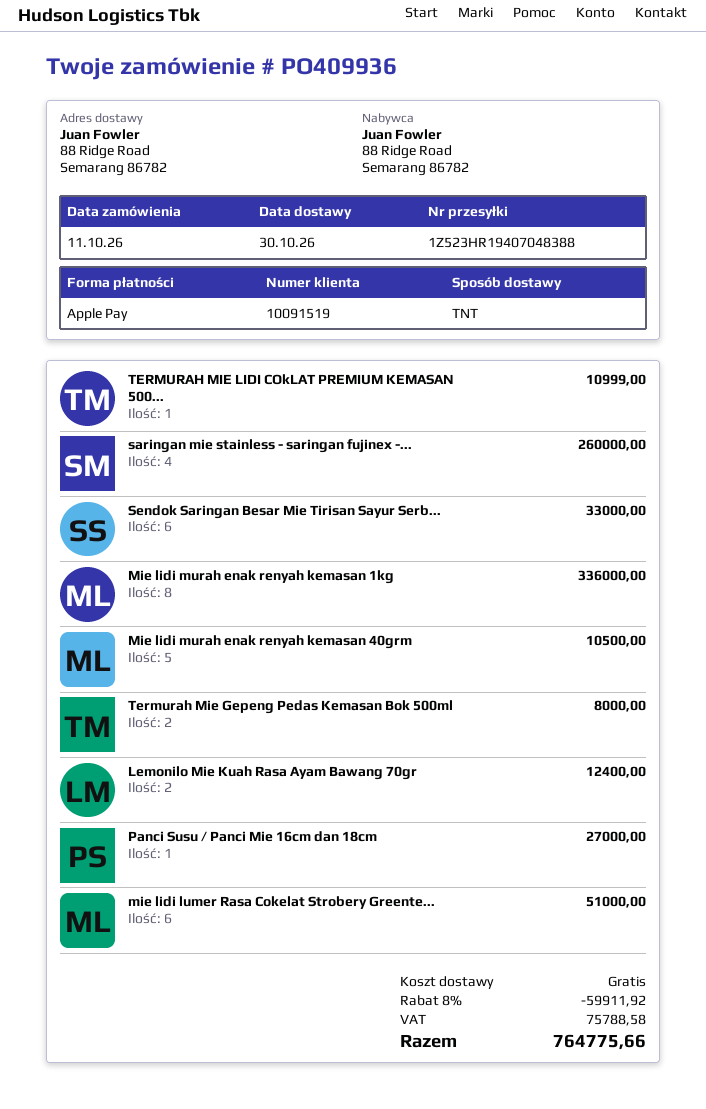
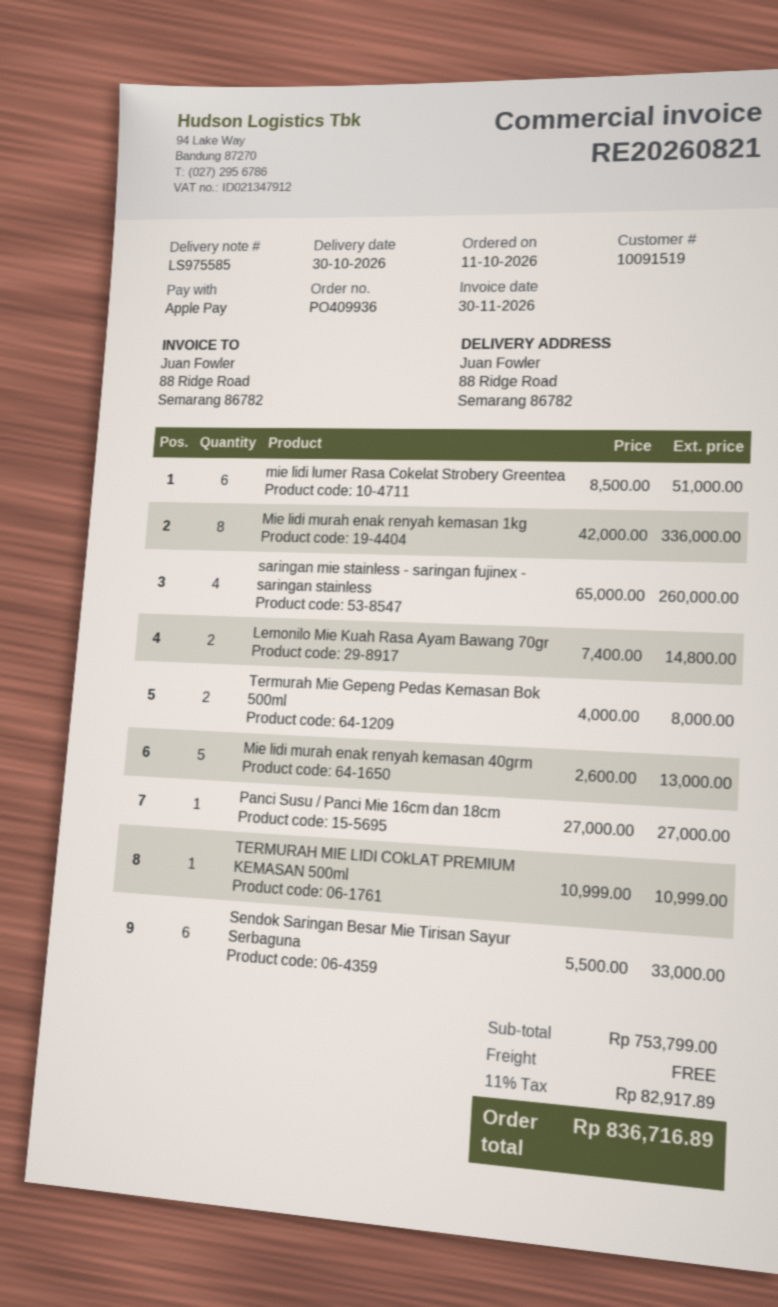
Mie lidi murah enak renyah kemasan 40grm: 5 for 10500.00 -> 5 for 13000.00
Lemonilo Mie Kuah Rasa Ayam Bawang 70gr: 2 for 12400.00 -> 2 for 14800.00
discount: 8% = 59911.92 -> none
tax: 75788.58 -> 82917.89
total: 764775.66 -> 836716.89

